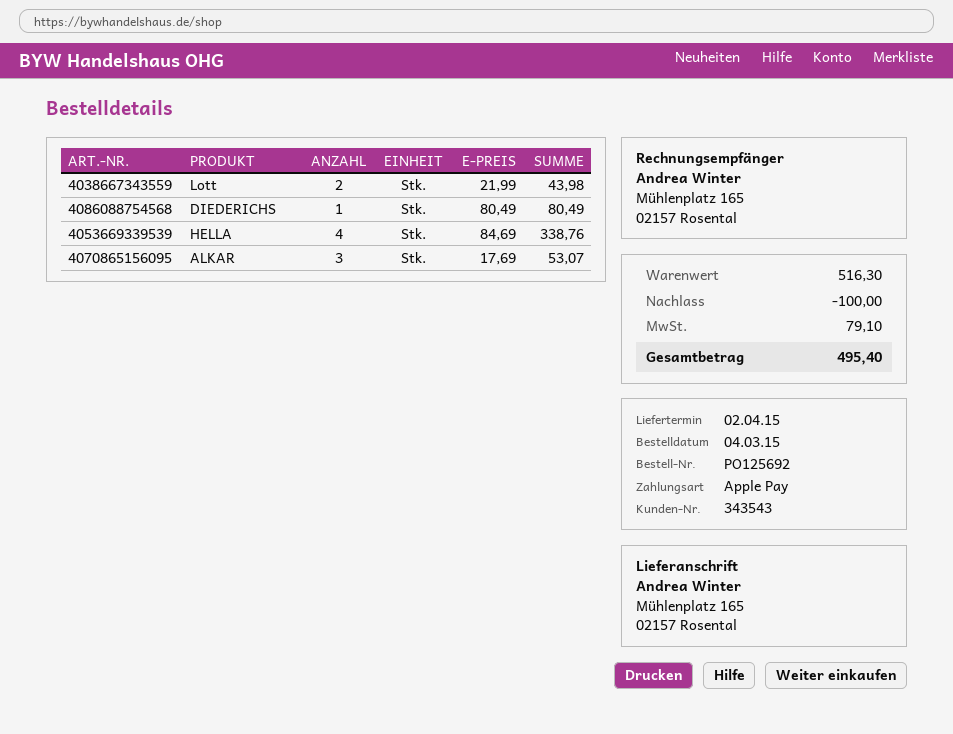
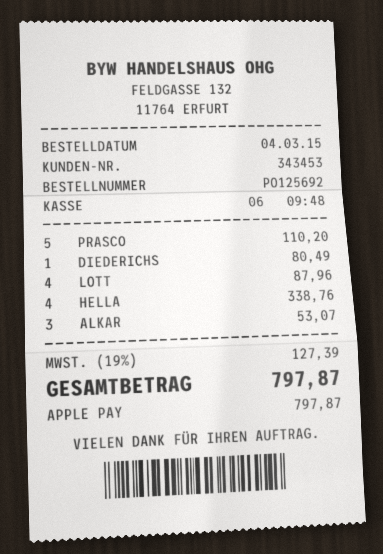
customer number: 343543 -> 343453
Lott: 2 for 43.98 -> 4 for 87.96
PRASCO: none -> 5 for 110.20
discount: 100.00 -> none
tax: 79.10 -> 127.39
total: 495.40 -> 797.87

